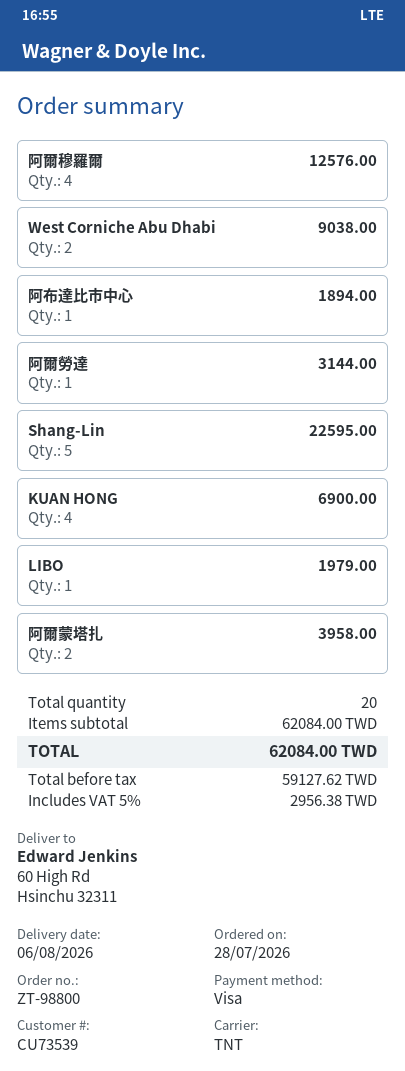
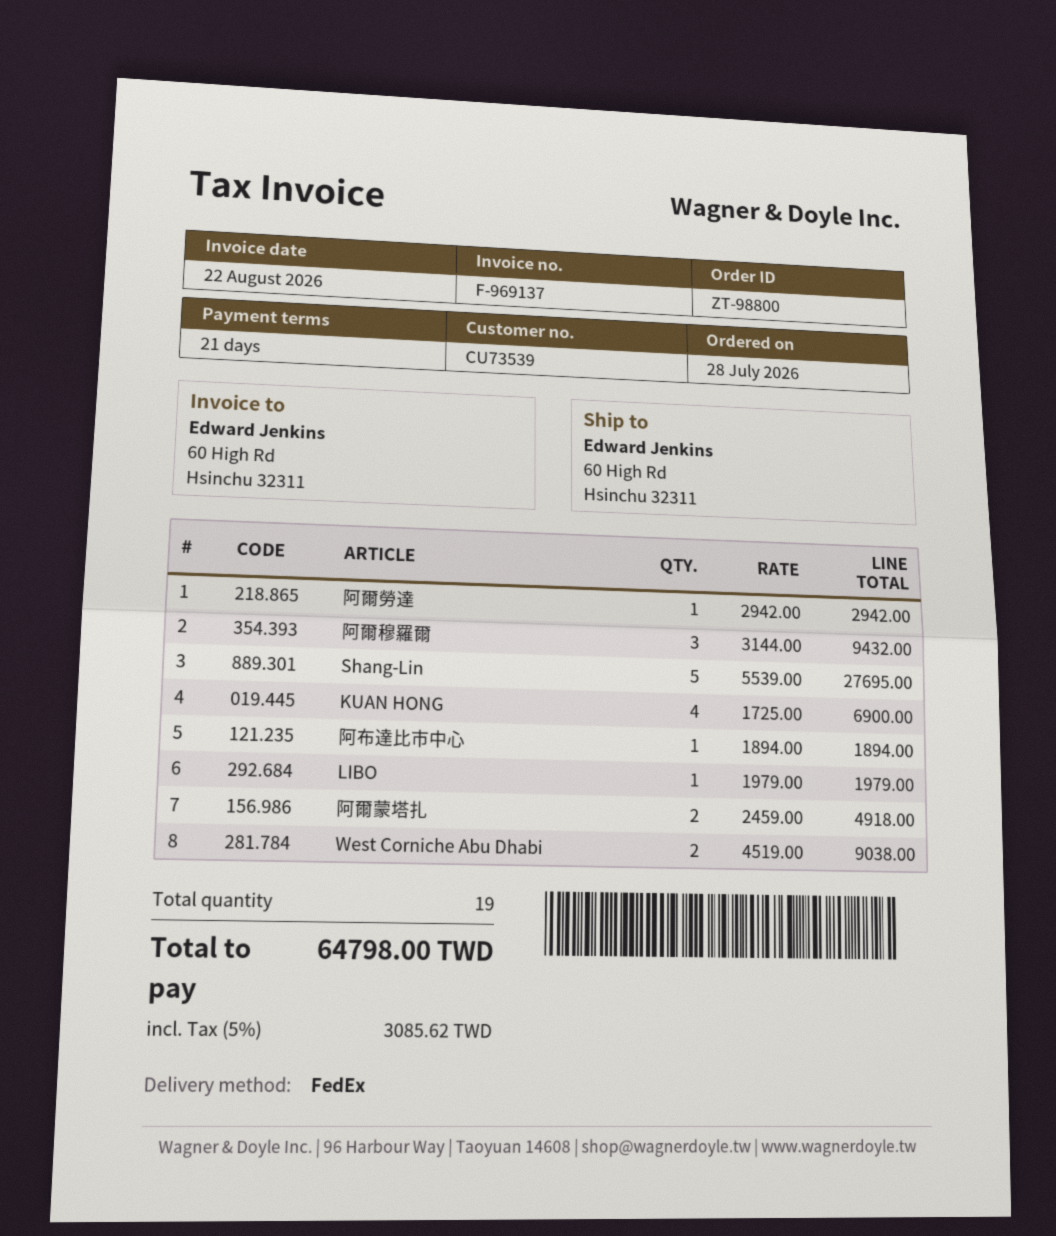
shipping method: TNT -> FedEx
阿爾穆羅爾: 4 for 12576.00 -> 3 for 9432.00
阿爾勞達: 1 for 3144.00 -> 1 for 2942.00
Shang-Lin: 5 for 22595.00 -> 5 for 27695.00
阿爾蒙塔扎: 2 for 3958.00 -> 2 for 4918.00
total quantity: 20 -> 19
tax: 5% = 2956.38 -> 5% = 3085.62
total: 62084.00 -> 64798.00

